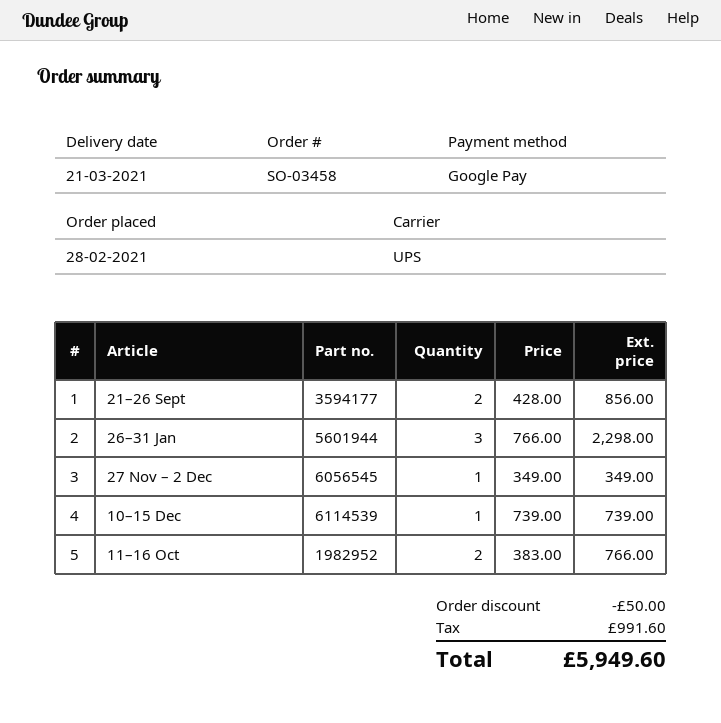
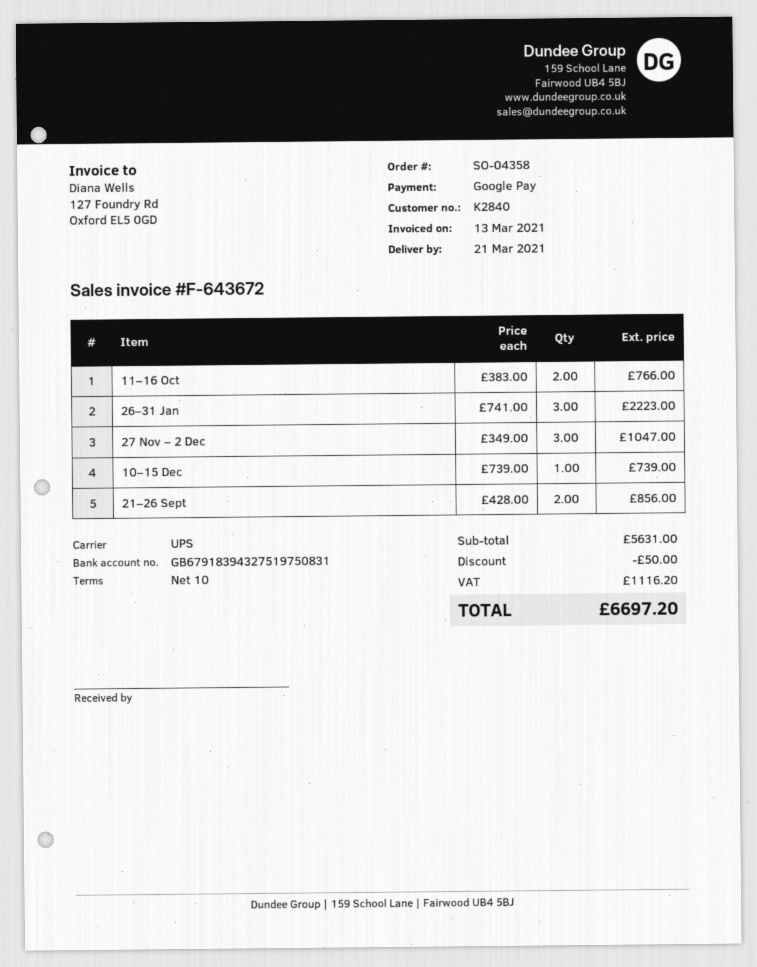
order number: SO-03458 -> SO-04358
26–31 Jan: 3 x 766.00 = 2298.00 -> 3 x 741.00 = 2223.00
27 Nov – 2 Dec: 1 x 349.00 = 349.00 -> 3 x 349.00 = 1047.00
tax: 991.60 -> 1116.20
total: 5949.60 -> 6697.20

